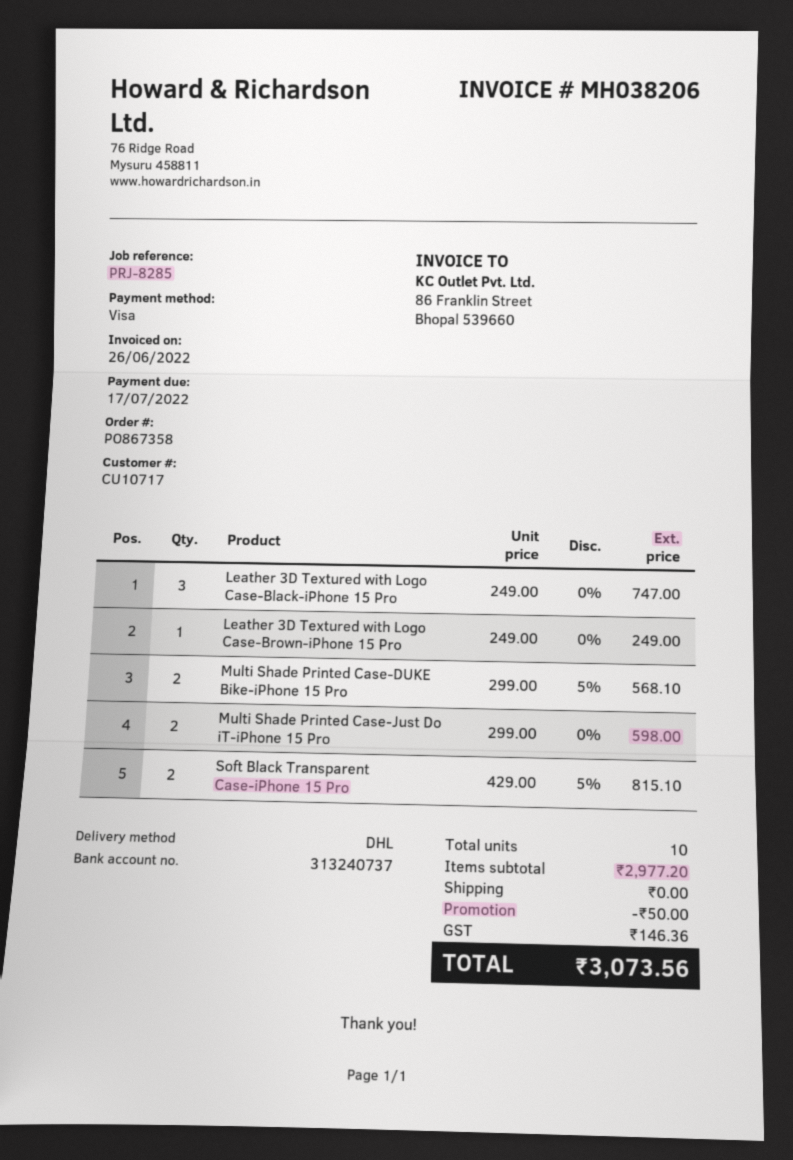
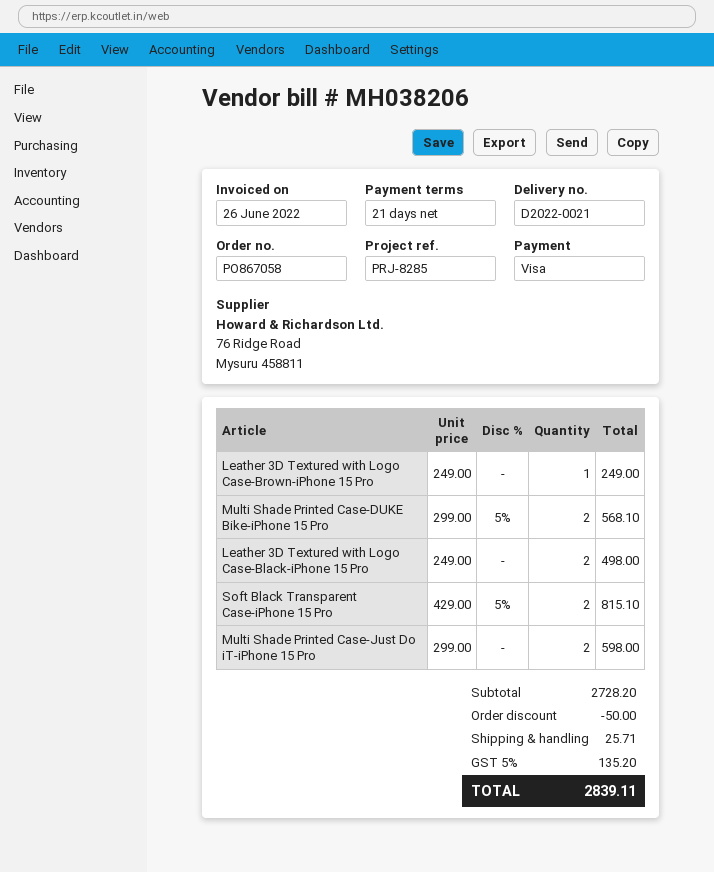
order number: PO867358 -> PO867058
Leather 3D Textured with Logo Case-Black-iPhone 15 Pro: 3 x 249.00 = 747.00 -> 2 x 249.00 = 498.00
subtotal: 2977.20 -> 2728.20
shipping: 0.00 -> 25.71
tax: 146.36 -> 135.20
total: 3073.56 -> 2839.11

